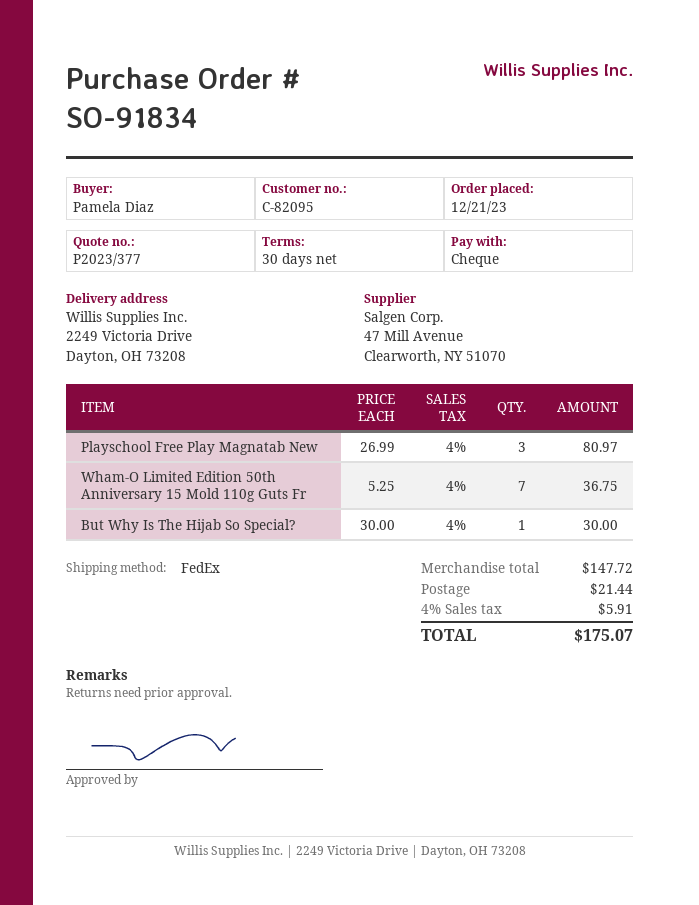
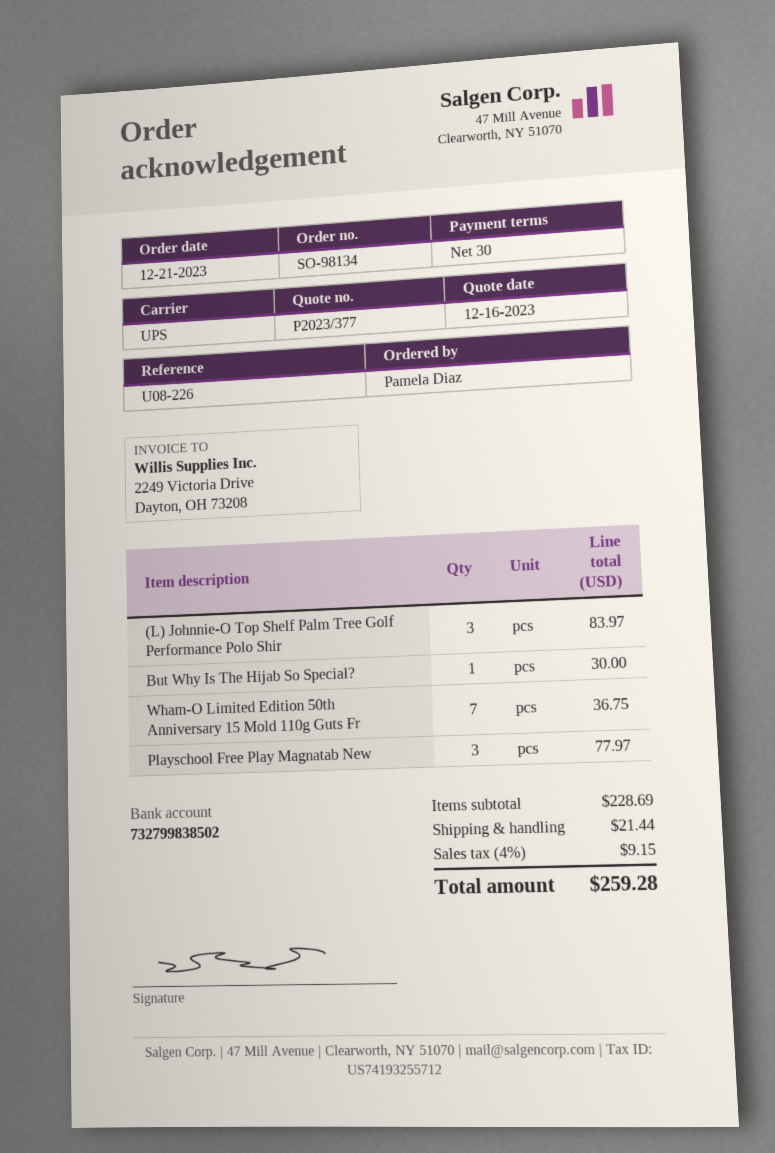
order number: SO-91834 -> SO-98134
shipping method: FedEx -> UPS
Playschool Free Play Magnatab New: 3 for 80.97 -> 3 for 77.97
(L) Johnnie-O Top Shelf Palm Tree Golf Performance Polo Shir: none -> 3 for 83.97
subtotal: 147.72 -> 228.69
tax: 4% = 5.91 -> 4% = 9.15
total: 175.07 -> 259.28

